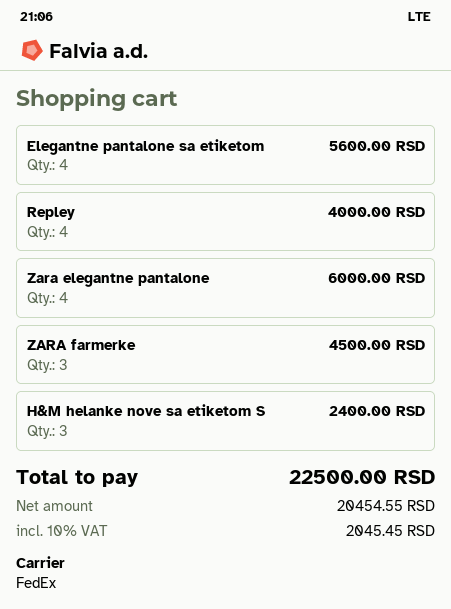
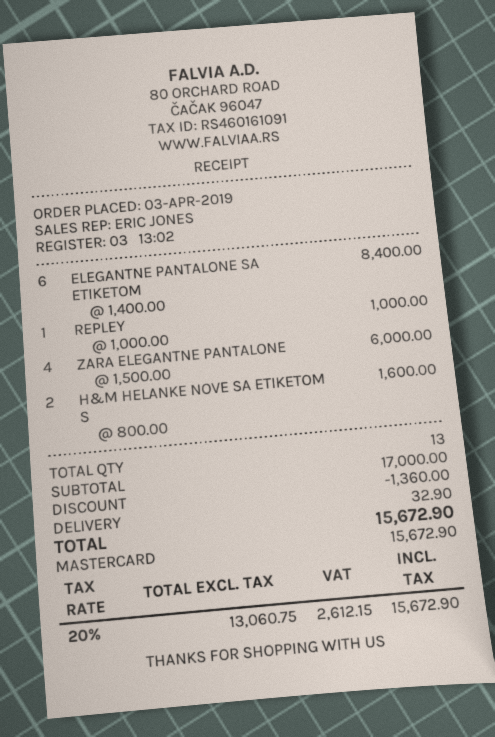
Elegantne pantalone sa etiketom: 4 for 5600.00 -> 6 for 8400.00
Repley: 4 for 4000.00 -> 1 for 1000.00
ZARA farmerke: 3 for 4500.00 -> none
H&M helanke nove sa etiketom S: 3 for 2400.00 -> 2 for 1600.00
discount: none -> 1360.00
shipping: none -> 32.90
net: 20454.55 -> 13060.75
tax: 10% = 2045.45 -> 20% = 2612.15
total: 22500.00 -> 15672.90

